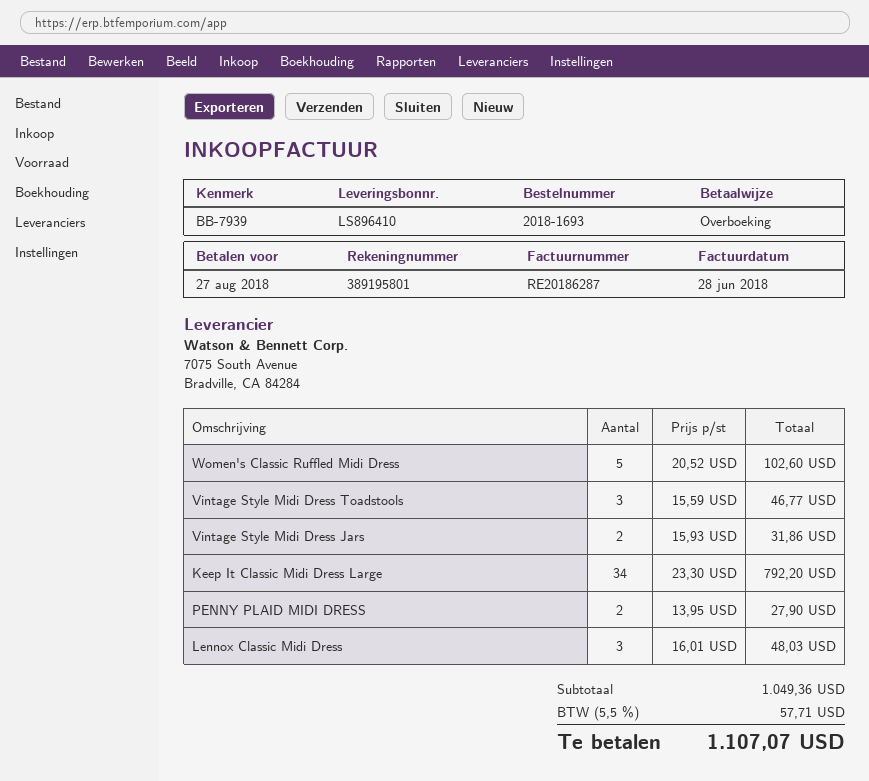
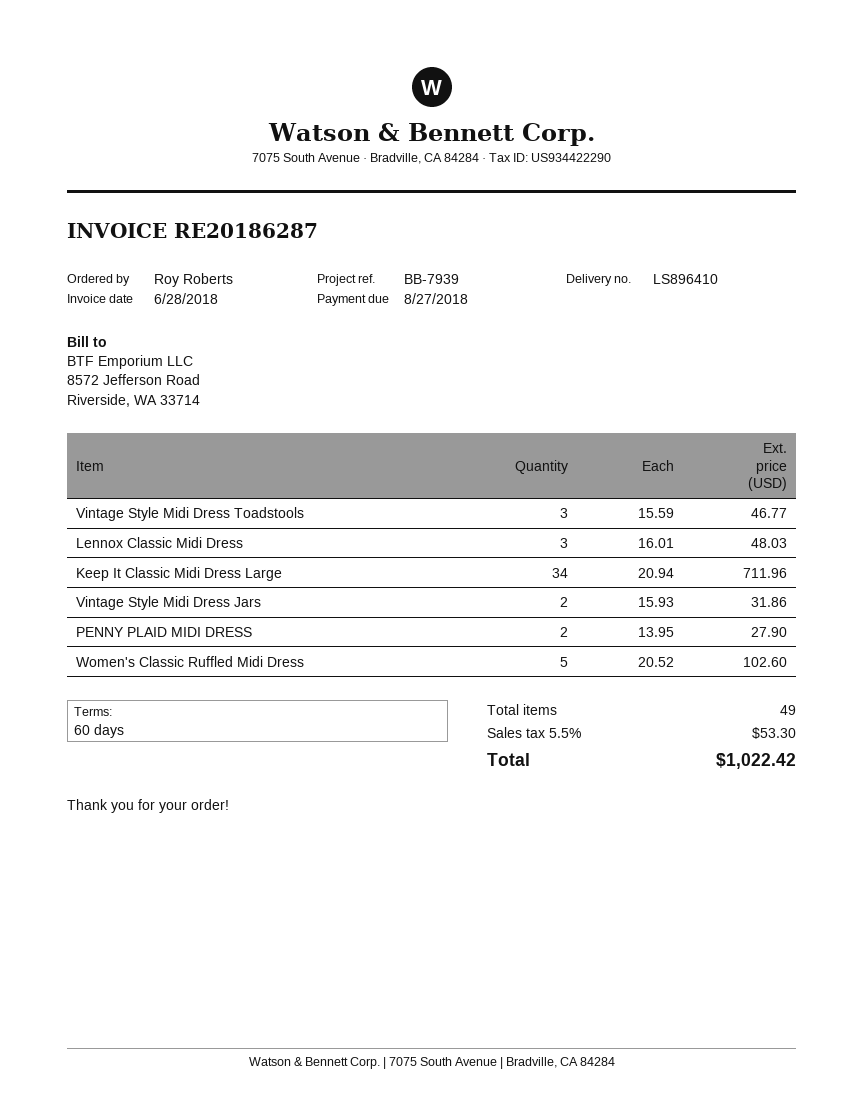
Keep It Classic Midi Dress Large: 34 x 23.30 = 792.20 -> 34 x 20.94 = 711.96
tax: 5.5% = 57.71 -> 5.5% = 53.30
total: 1107.07 -> 1022.42

